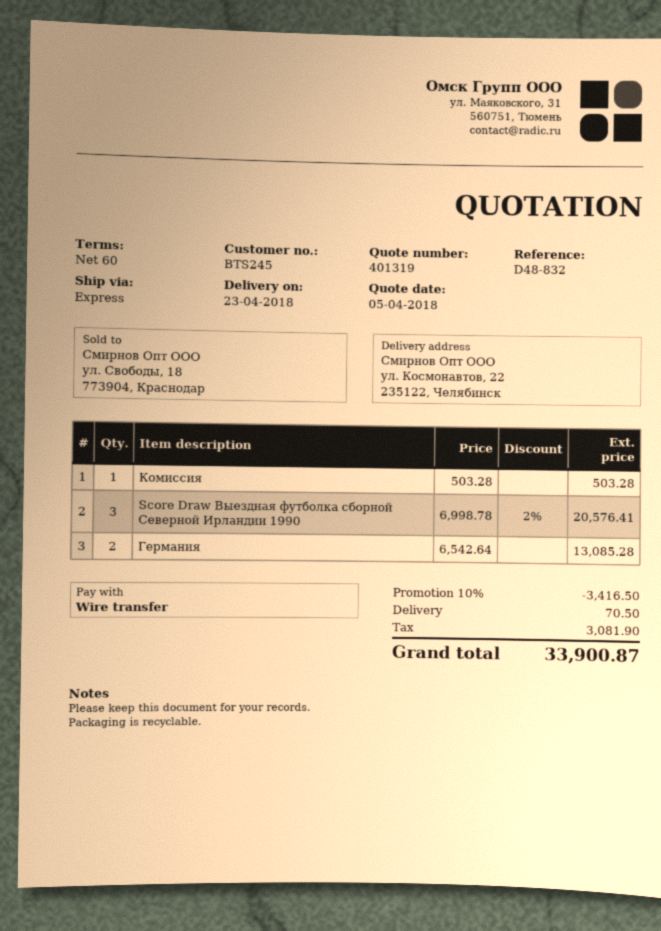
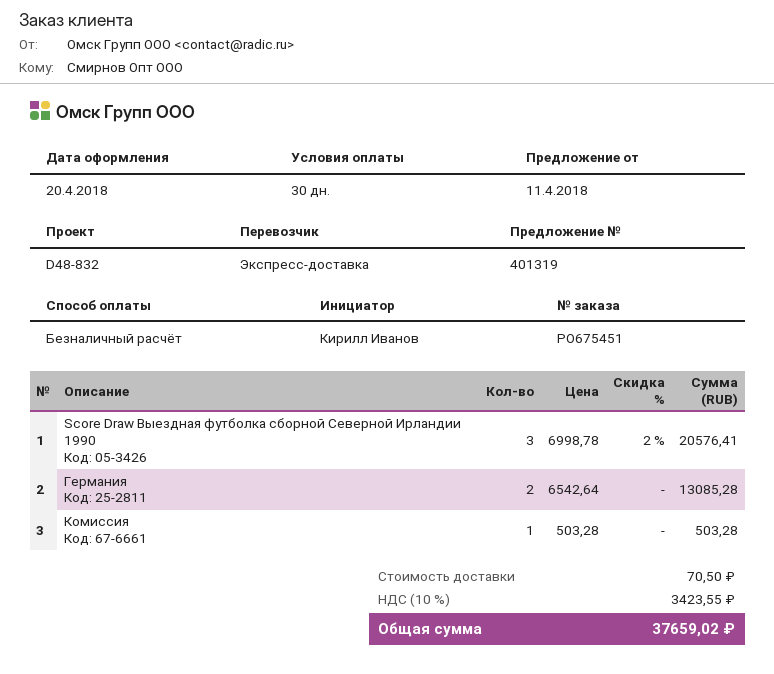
quote date: 2018-04-05 -> 2018-04-11
payment terms: 60 days -> 30 days
discount: 10% = 3416.50 -> none
tax: 3081.90 -> 3423.55
total: 33900.87 -> 37659.02

